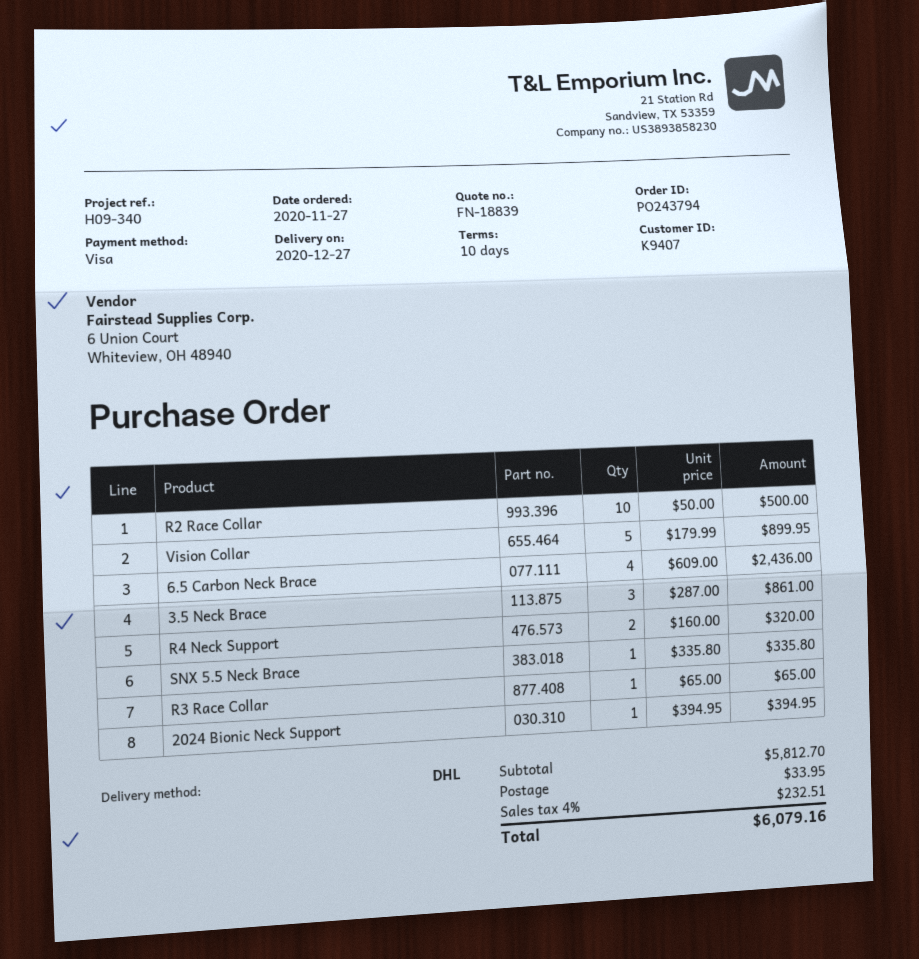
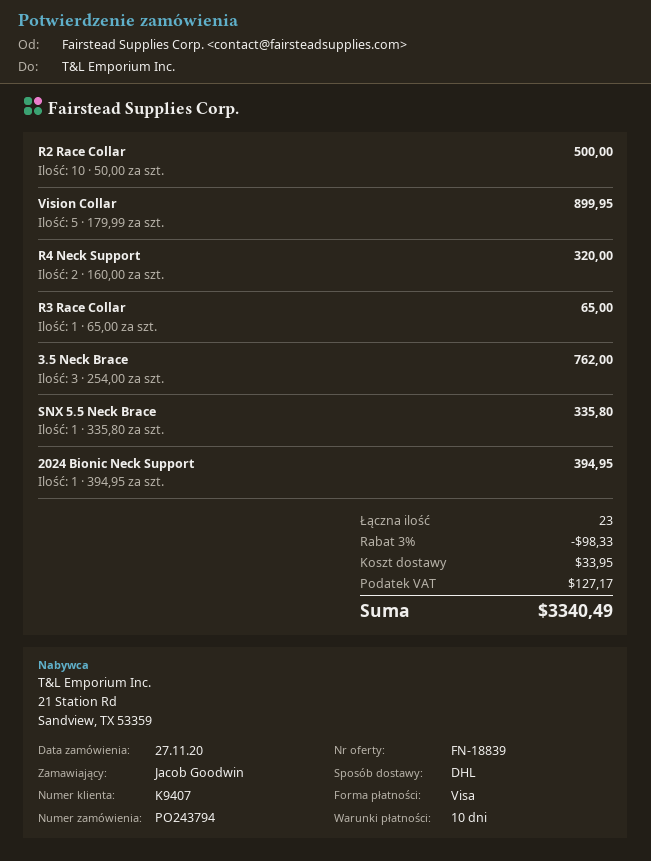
6.5 Carbon Neck Brace: 4 x 609.00 = 2436.00 -> none
3.5 Neck Brace: 3 x 287.00 = 861.00 -> 3 x 254.00 = 762.00
discount: none -> 3% = 98.33
tax: 232.51 -> 127.17
total: 6079.16 -> 3340.49

